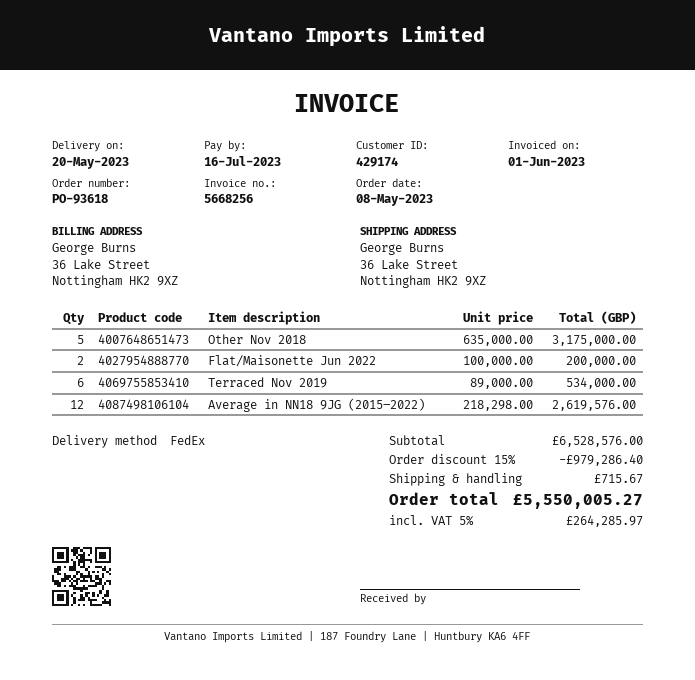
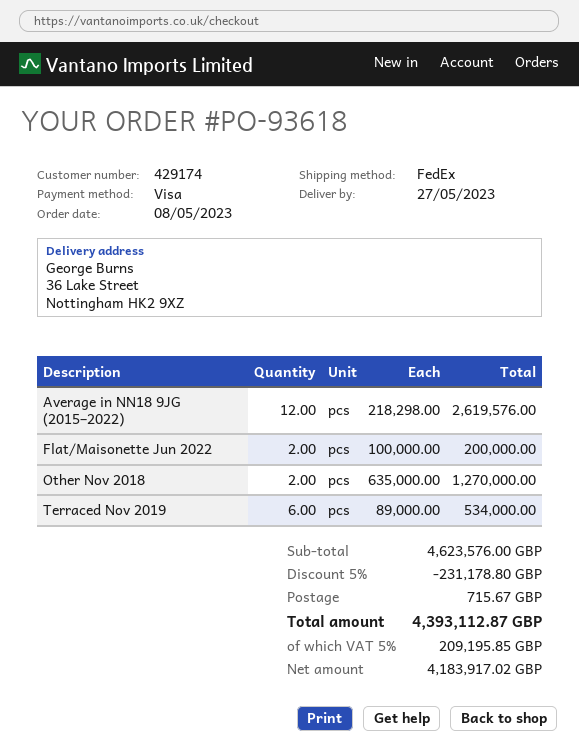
delivery date: 2023-05-20 -> 2023-05-27
Other Nov 2018: 5 x 635000.00 = 3175000.00 -> 2 x 635000.00 = 1270000.00
subtotal: 6528576.00 -> 4623576.00
discount: 15% = 979286.40 -> 5% = 231178.80
tax: 5% = 264285.97 -> 5% = 209195.85
total: 5550005.27 -> 4393112.87

